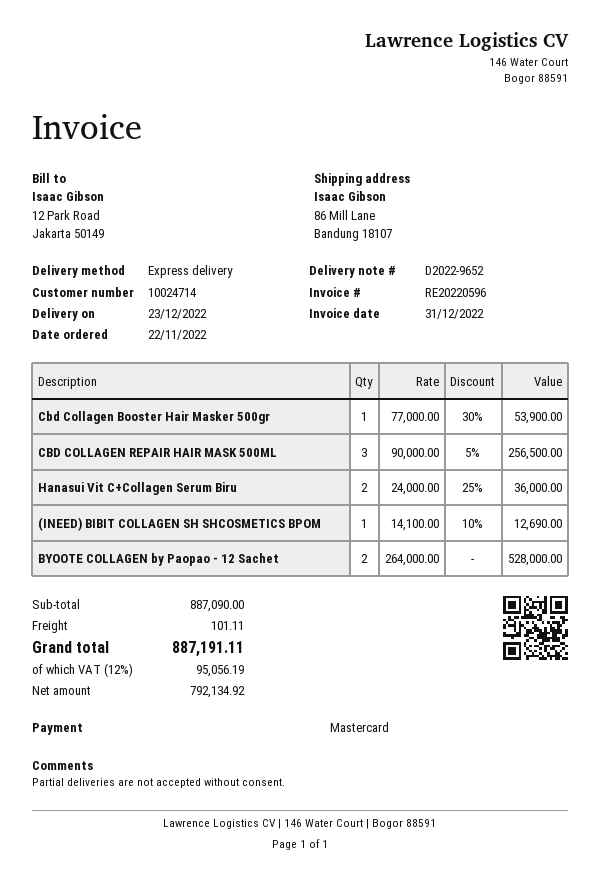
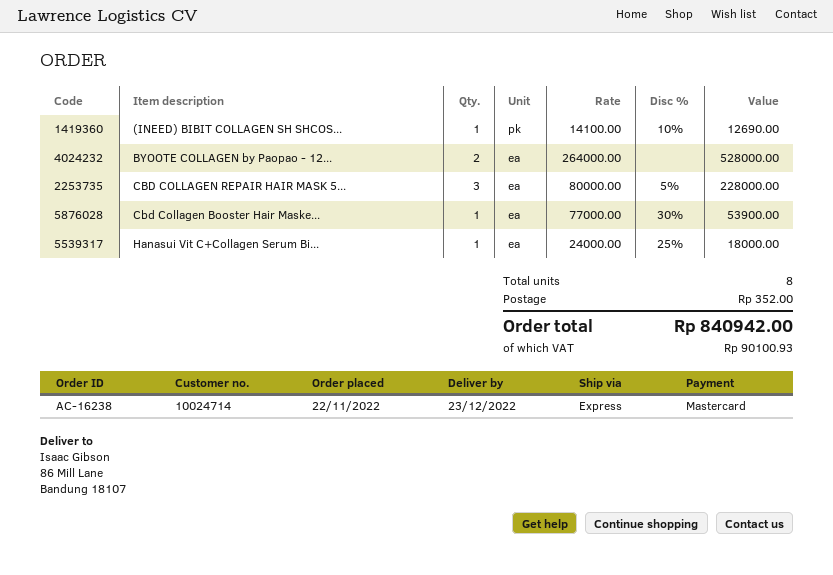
CBD COLLAGEN REPAIR HAIR MASK 500ML: 3 x 90000.00 - 5% = 256500.00 -> 3 x 80000.00 - 5% = 228000.00
Hanasui Vit C+Collagen Serum Biru: 2 x 24000.00 - 25% = 36000.00 -> 1 x 24000.00 - 25% = 18000.00
shipping: 101.11 -> 352.00
tax: 95056.19 -> 90100.93
total: 887191.11 -> 840942.00

